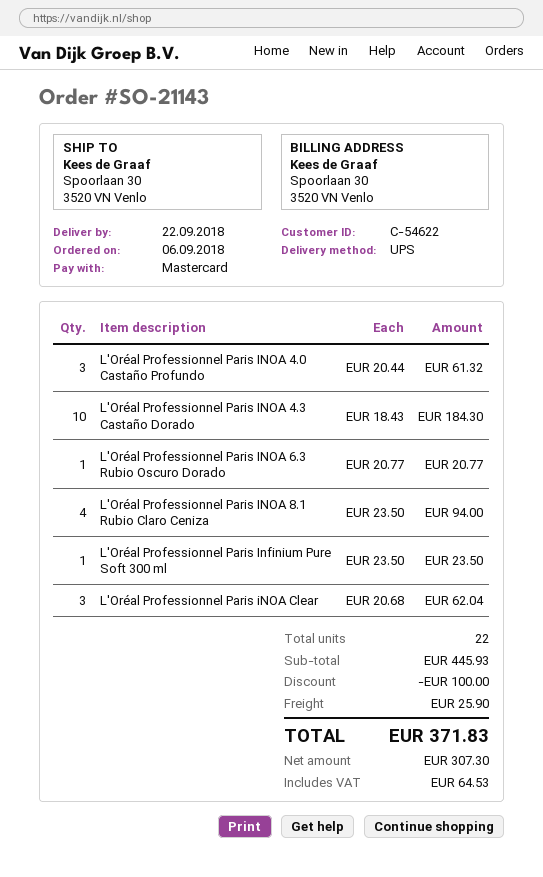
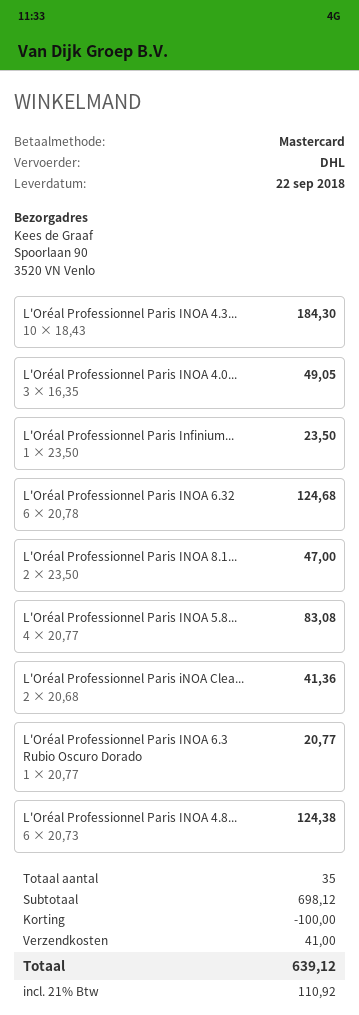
shipping method: UPS -> DHL
ship to: Spoorlaan 30, 3520 VN Venlo -> Spoorlaan 90, 3520 VN Venlo
L'Oréal Professionnel Paris INOA 4.0 Castaño Profundo: 3 x 20.44 = 61.32 -> 3 x 16.35 = 49.05
L'Oréal Professionnel Paris INOA 8.1 Rubio Claro Ceniza: 4 x 23.50 = 94.00 -> 2 x 23.50 = 47.00
L'Oréal Professionnel Paris iNOA Clear: 3 x 20.68 = 62.04 -> 2 x 20.68 = 41.36
L'Oréal Professionnel Paris INOA 6.32: none -> 6 x 20.78 = 124.68
L'Oréal Professionnel Paris INOA 5.8...: none -> 4 x 20.77 = 83.08
L'Oréal Professionnel Paris INOA 4.8...: none -> 6 x 20.73 = 124.38
total quantity: 22 -> 35
subtotal: 445.93 -> 698.12
shipping: 25.90 -> 41.00
tax: 64.53 -> 110.92
total: 371.83 -> 639.12

